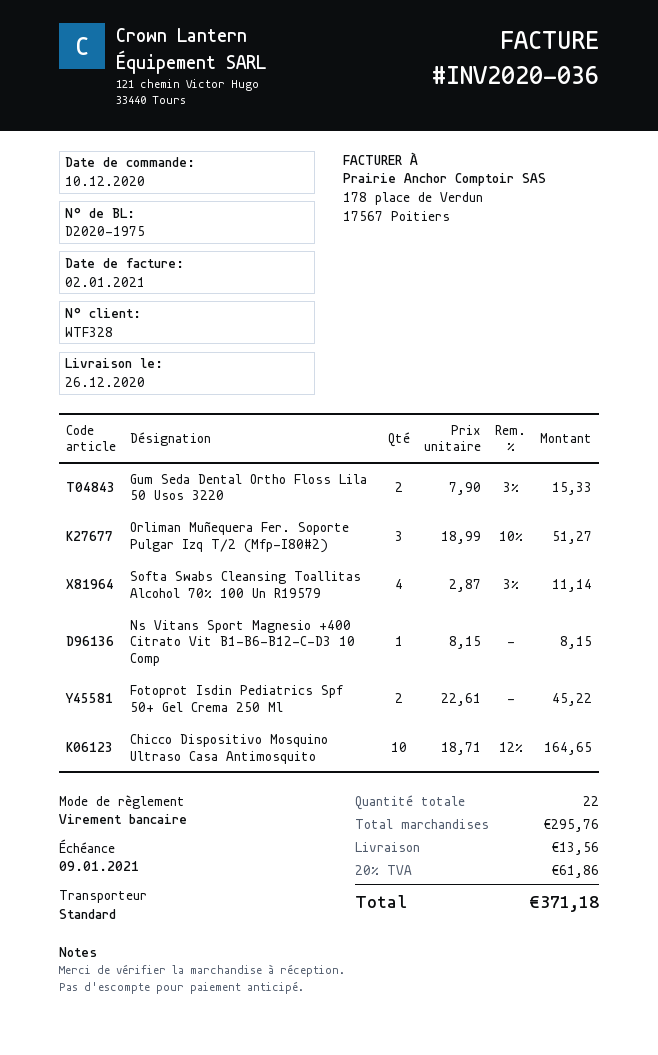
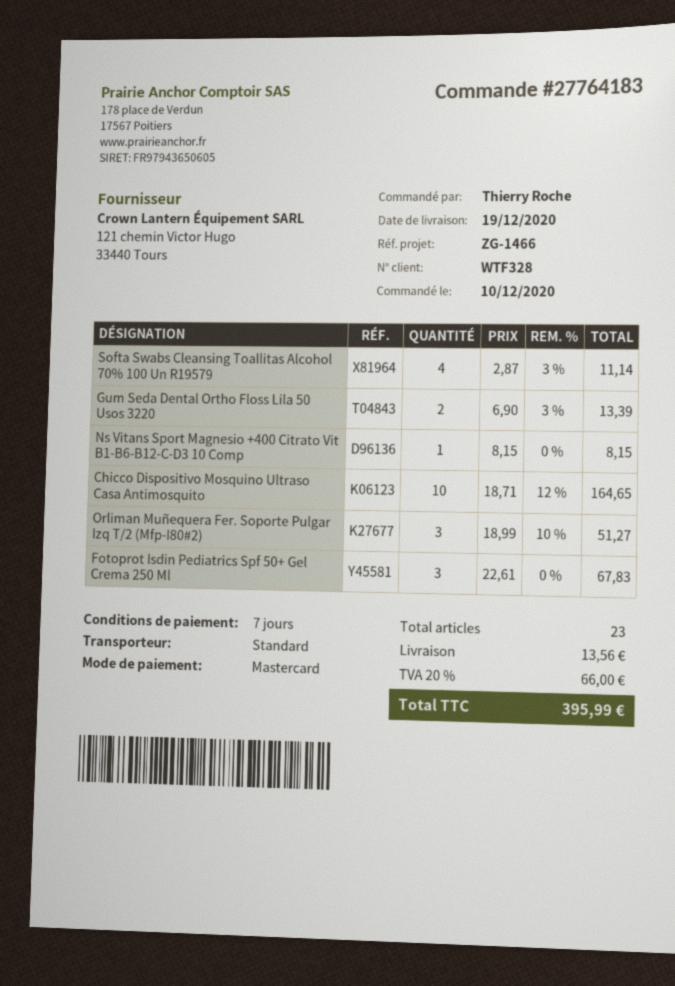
delivery date: 2020-12-26 -> 2020-12-19
payment method: bank transfer -> Mastercard
Gum Seda Dental Ortho Floss Lila 50 Usos 3220: 2 x 7.90 - 3% = 15.33 -> 2 x 6.90 - 3% = 13.39
Fotoprot Isdin Pediatrics Spf 50+ Gel Crema 250 Ml: 2 x 22.61 = 45.22 -> 3 x 22.61 = 67.83
total quantity: 22 -> 23
tax: 20% = 61.86 -> 20% = 66.00
total: 371.18 -> 395.99

